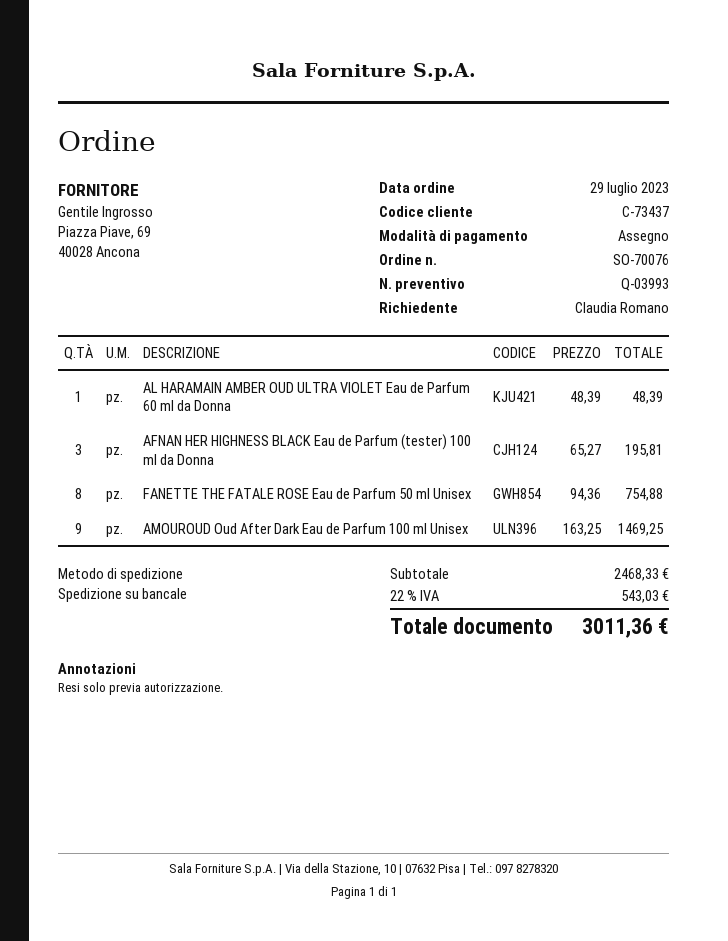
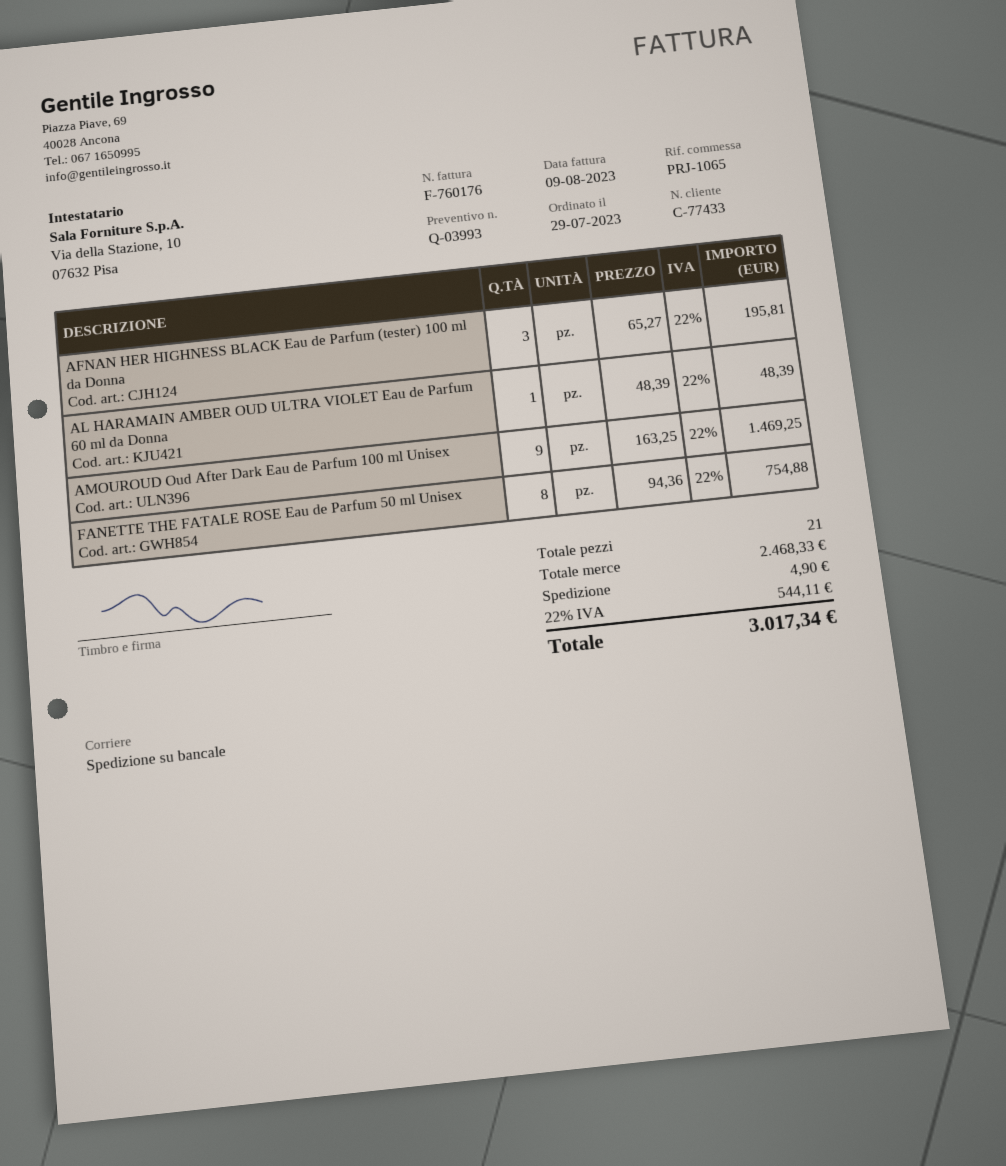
customer number: C-73437 -> C-77433
shipping: none -> 4.90
tax: 22% = 543.03 -> 22% = 544.11
total: 3011.36 -> 3017.34

